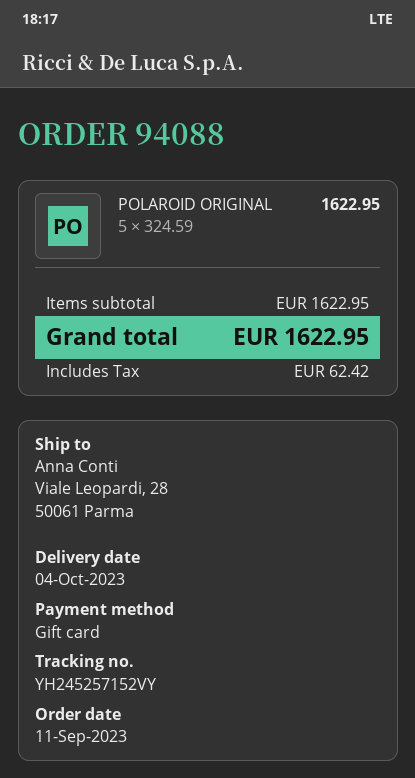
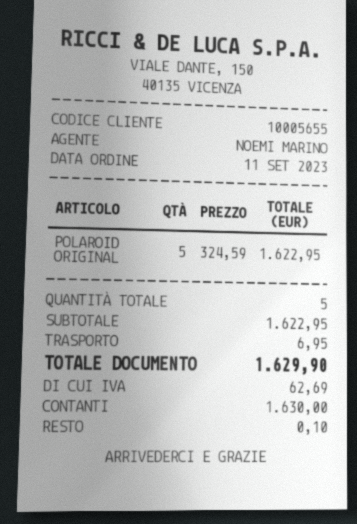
payment method: gift card -> cash
shipping: none -> 6.95
tax: 62.42 -> 62.69
total: 1622.95 -> 1629.90

